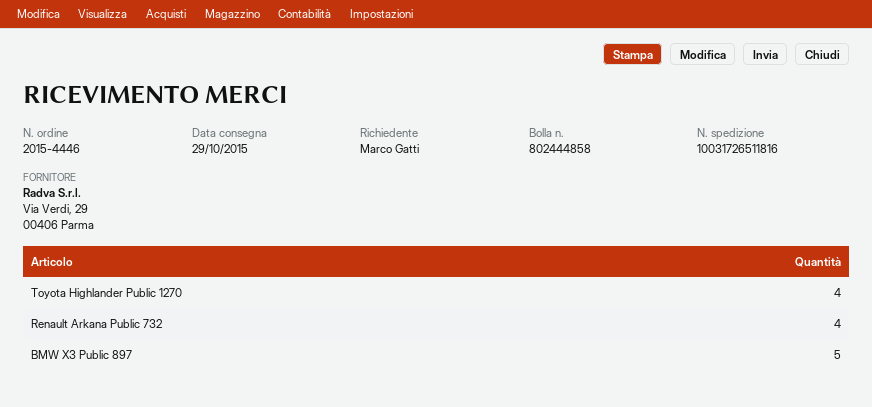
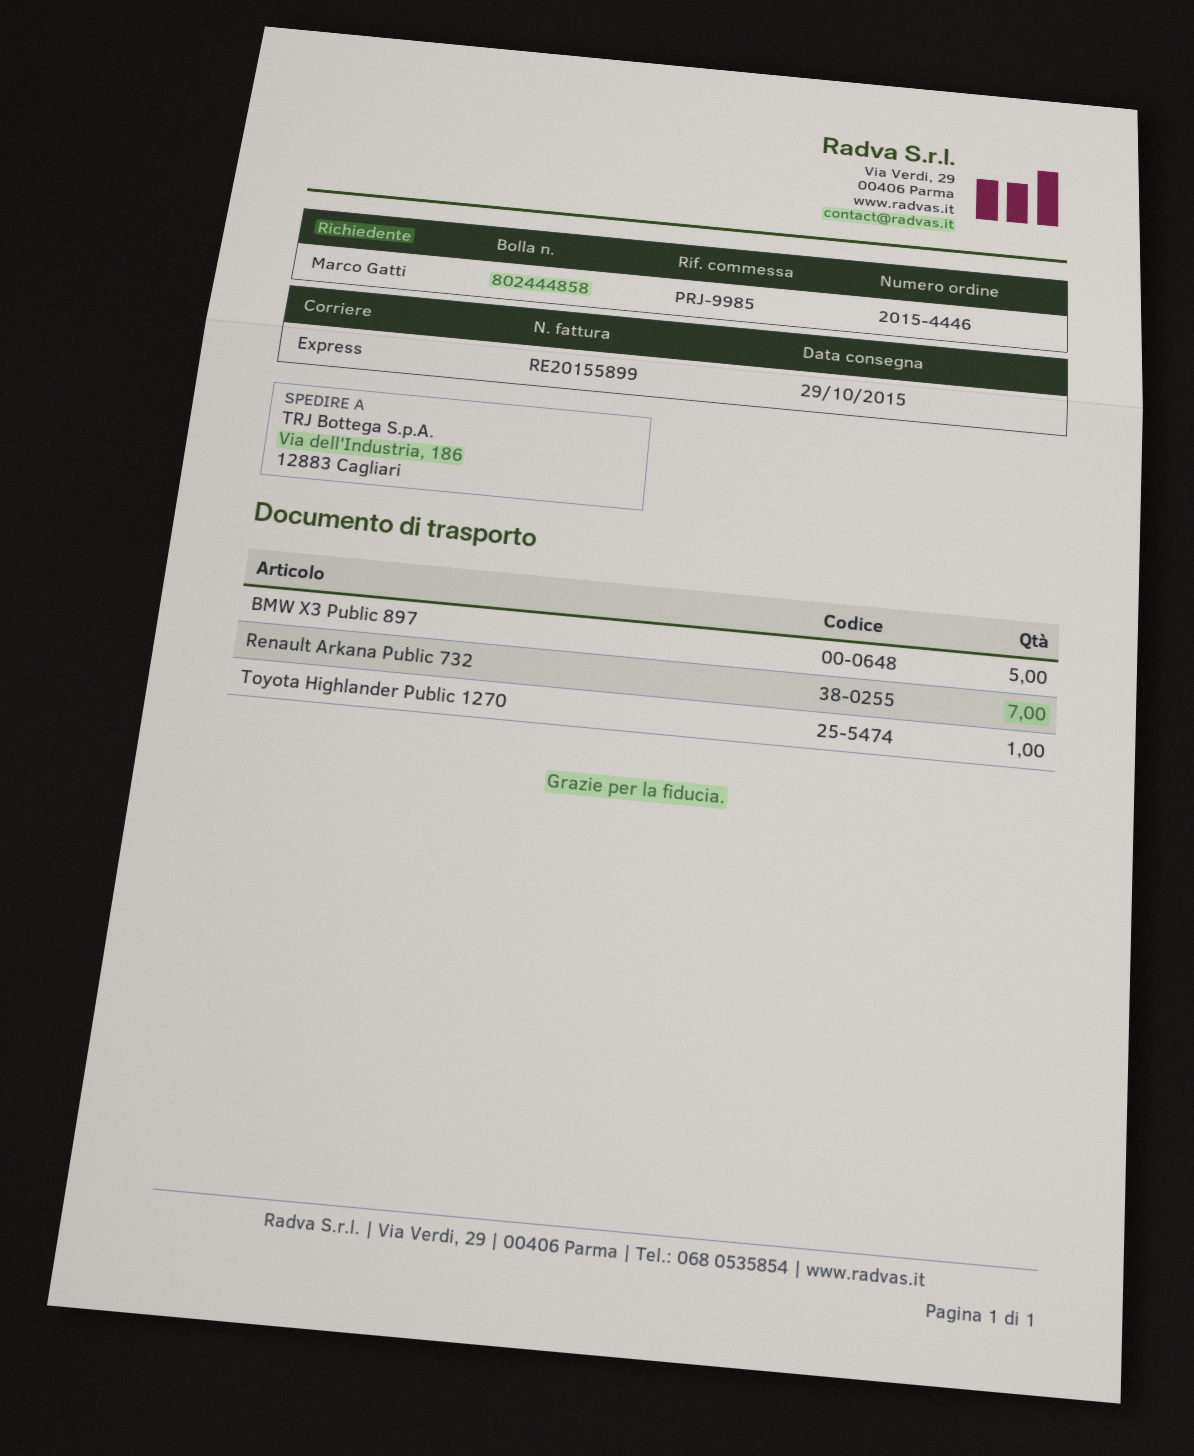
Toyota Highlander Public 1270: 4 -> 1
Renault Arkana Public 732: 4 -> 7

